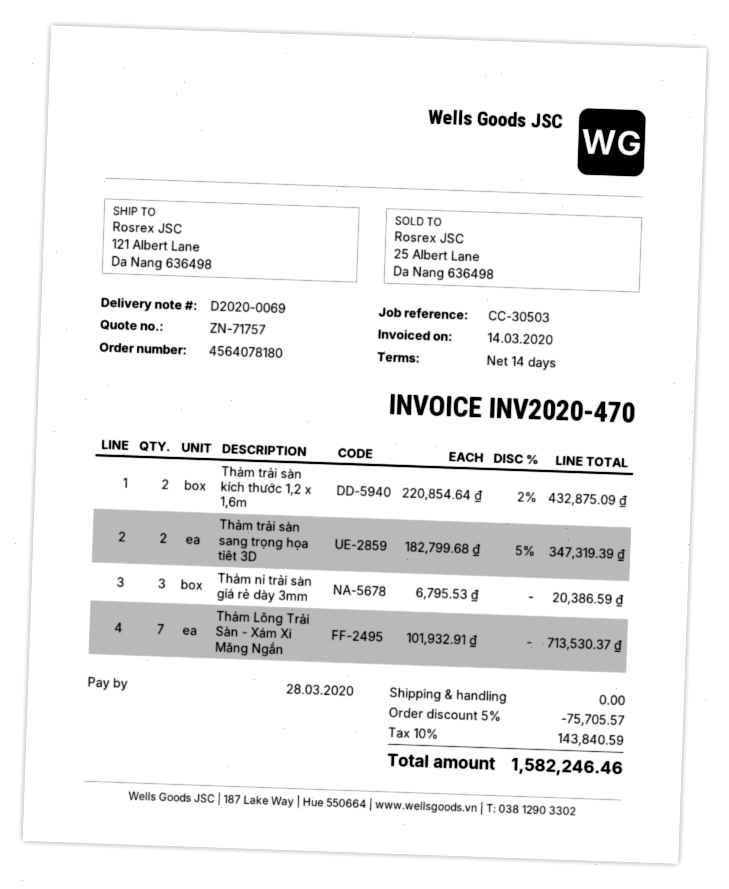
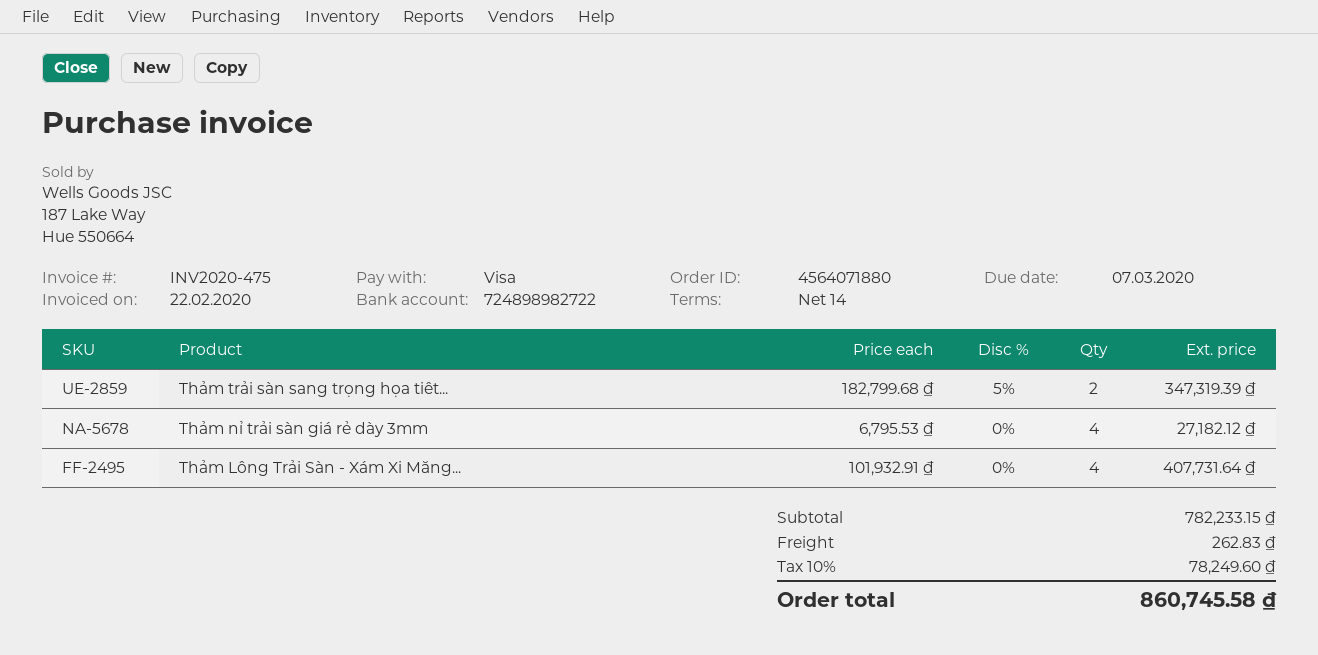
order number: 4564078180 -> 4564071880
invoice number: INV2020-470 -> INV2020-475
invoice date: 2020-03-14 -> 2020-02-22
due date: 2020-03-28 -> 2020-03-07
Thảm trải sàn kích thước 1,2 x 1,6m: 2 x 220854.64 - 2% = 432875.09 -> none
Thảm nỉ trải sàn giá rẻ dày 3mm: 3 x 6795.53 = 20386.59 -> 4 x 6795.53 = 27182.12
Thảm Lông Trải Sàn - Xám Xi Măng Ngắn: 7 x 101932.91 = 713530.37 -> 4 x 101932.91 = 407731.64
discount: 5% = 75705.57 -> none
shipping: 0.00 -> 262.83
tax: 10% = 143840.59 -> 10% = 78249.60
total: 1582246.46 -> 860745.58

